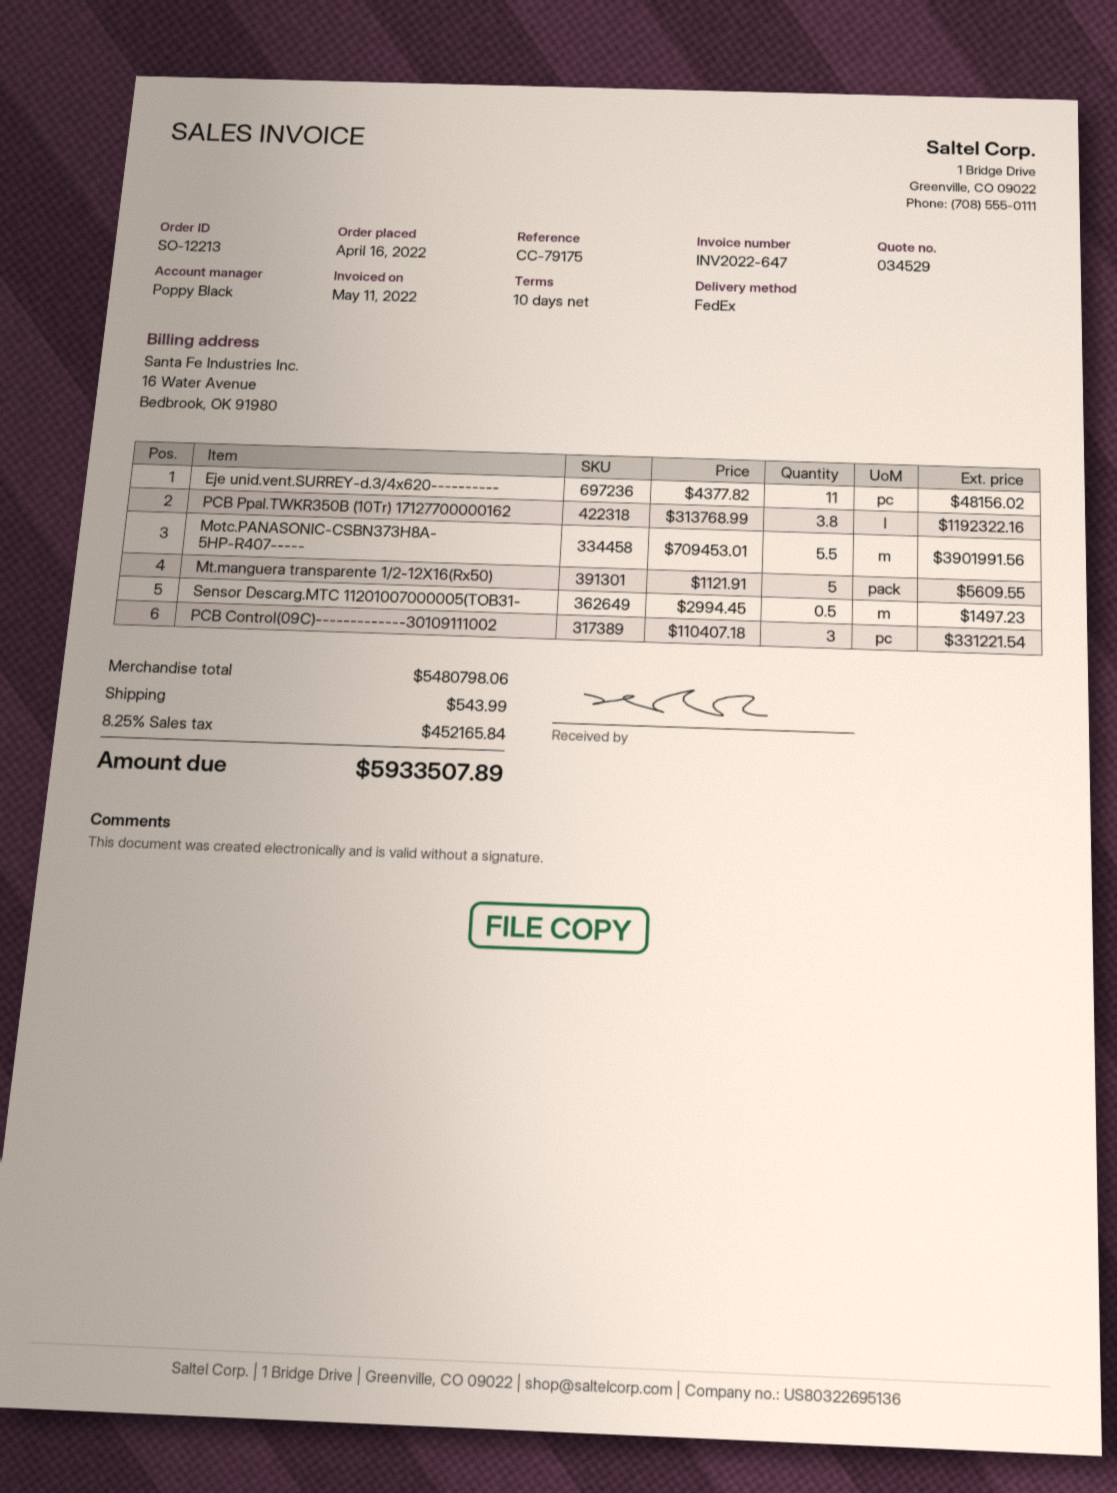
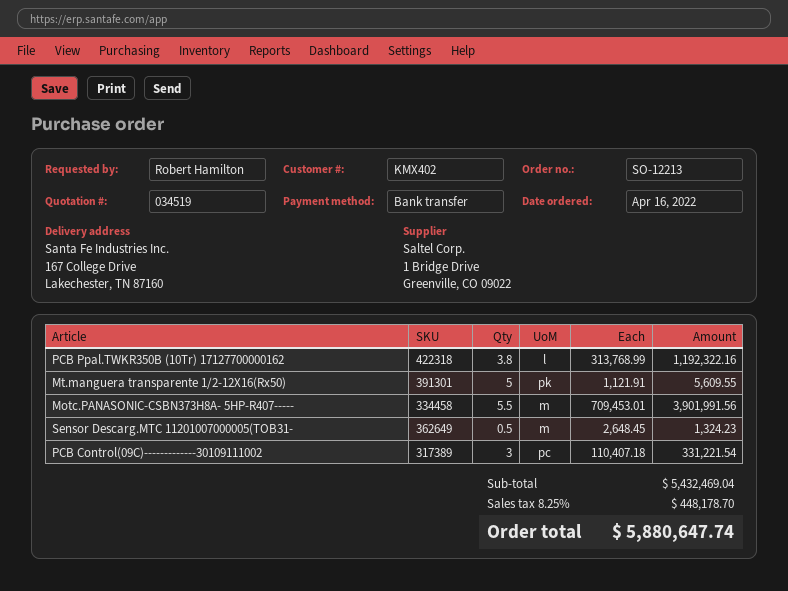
quote number: 034529 -> 034519
Eje unid.vent.SURREY-d.3/4x620----------: 11 x 4377.82 = 48156.02 -> none
Sensor Descarg.MTC 11201007000005(TOB31-: 0.5 x 2994.45 = 1497.23 -> 0.5 x 2648.45 = 1324.23
subtotal: 5480798.06 -> 5432469.04
shipping: 543.99 -> none
tax: 8.25% = 452165.84 -> 8.25% = 448178.70
total: 5933507.89 -> 5880647.74

